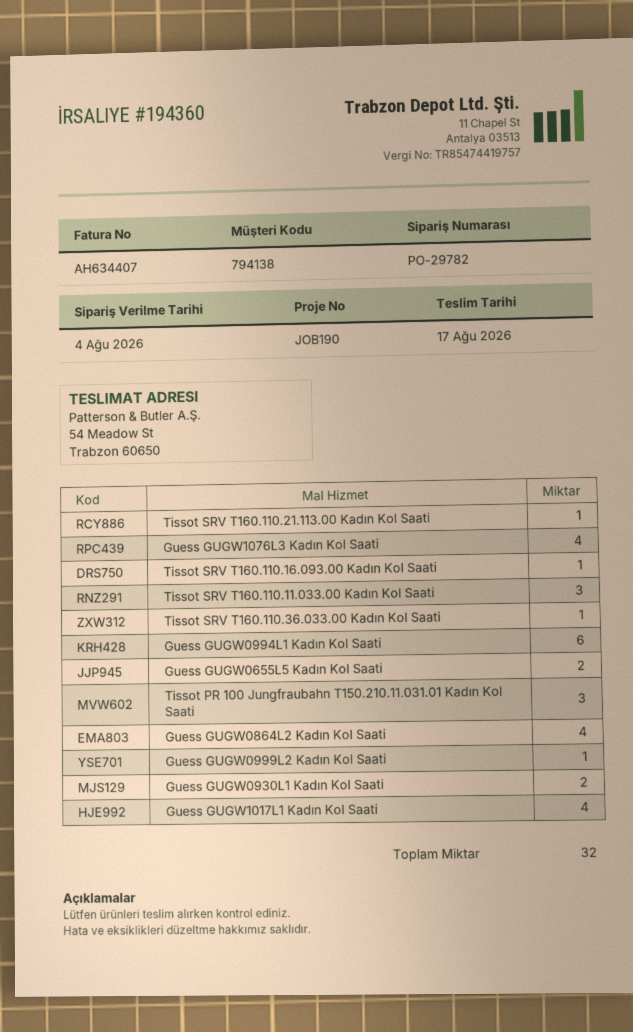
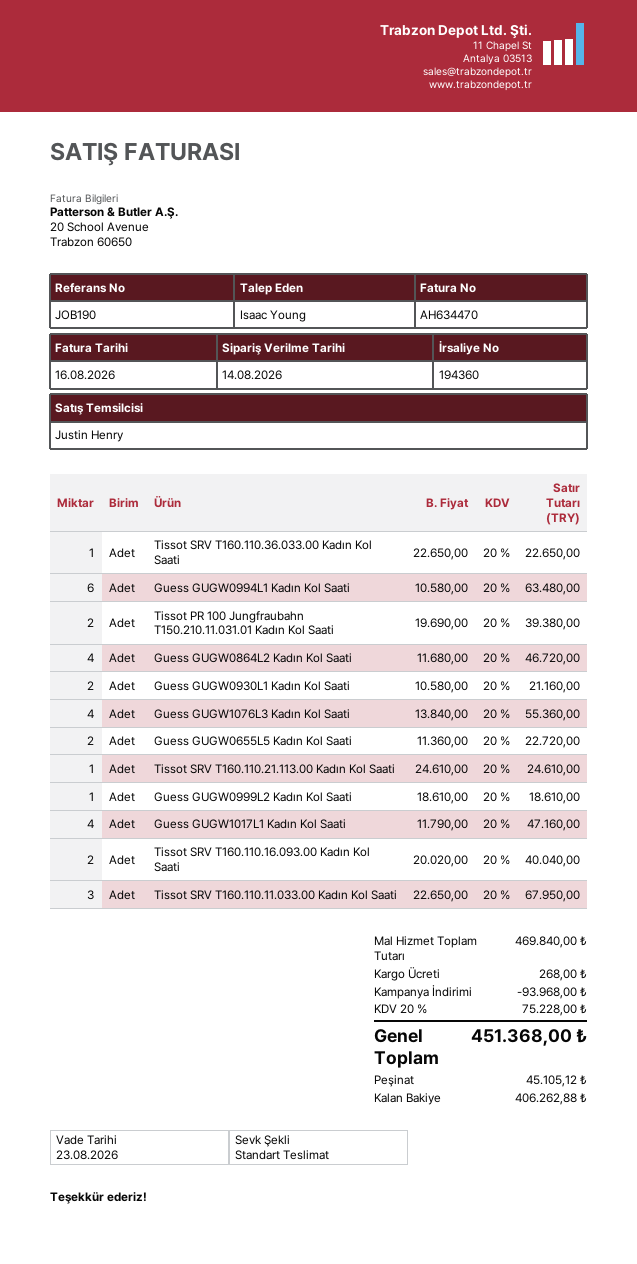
order date: 2026-08-04 -> 2026-08-14
invoice number: AH634407 -> AH634470
Tissot SRV T160.110.16.093.00 Kadın Kol Saati: 1 -> 2
Tissot PR 100 Jungfraubahn T150.210.11.031.01 Kadın Kol Saati: 3 -> 2

